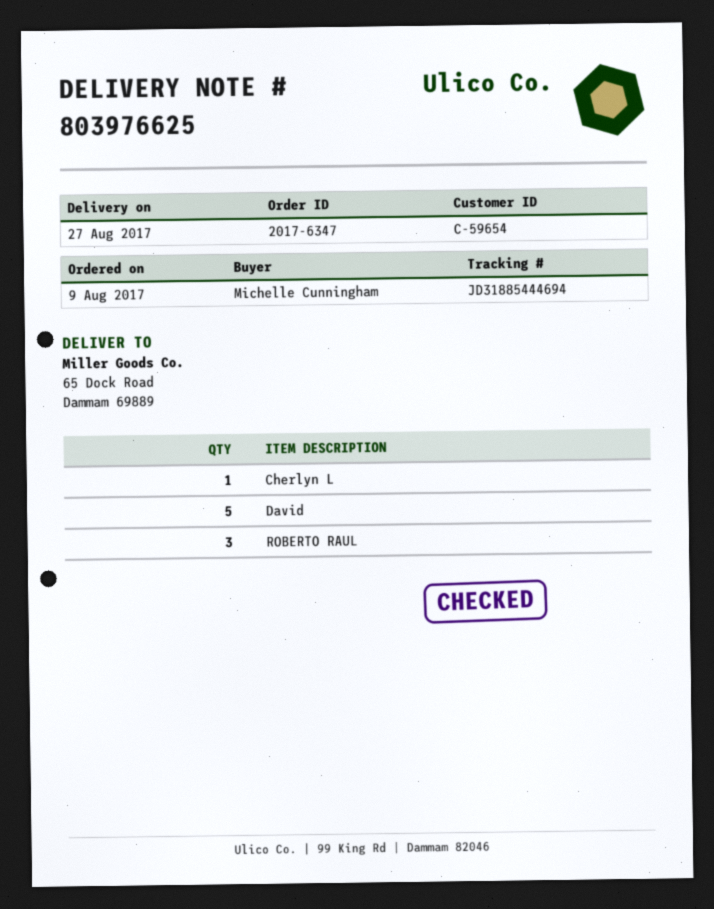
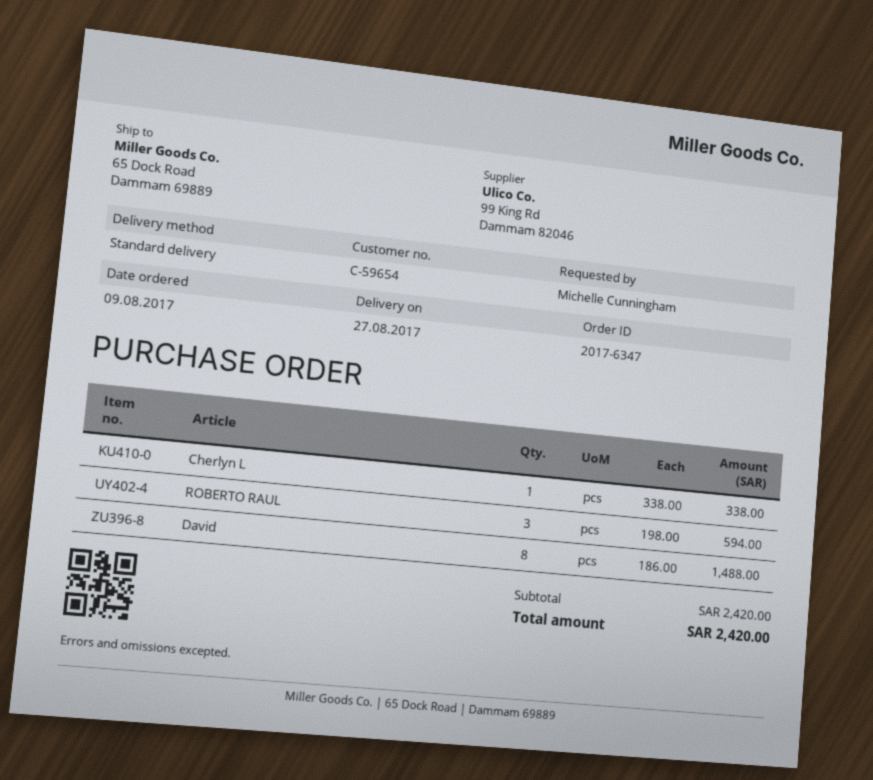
David: 5 -> 8

